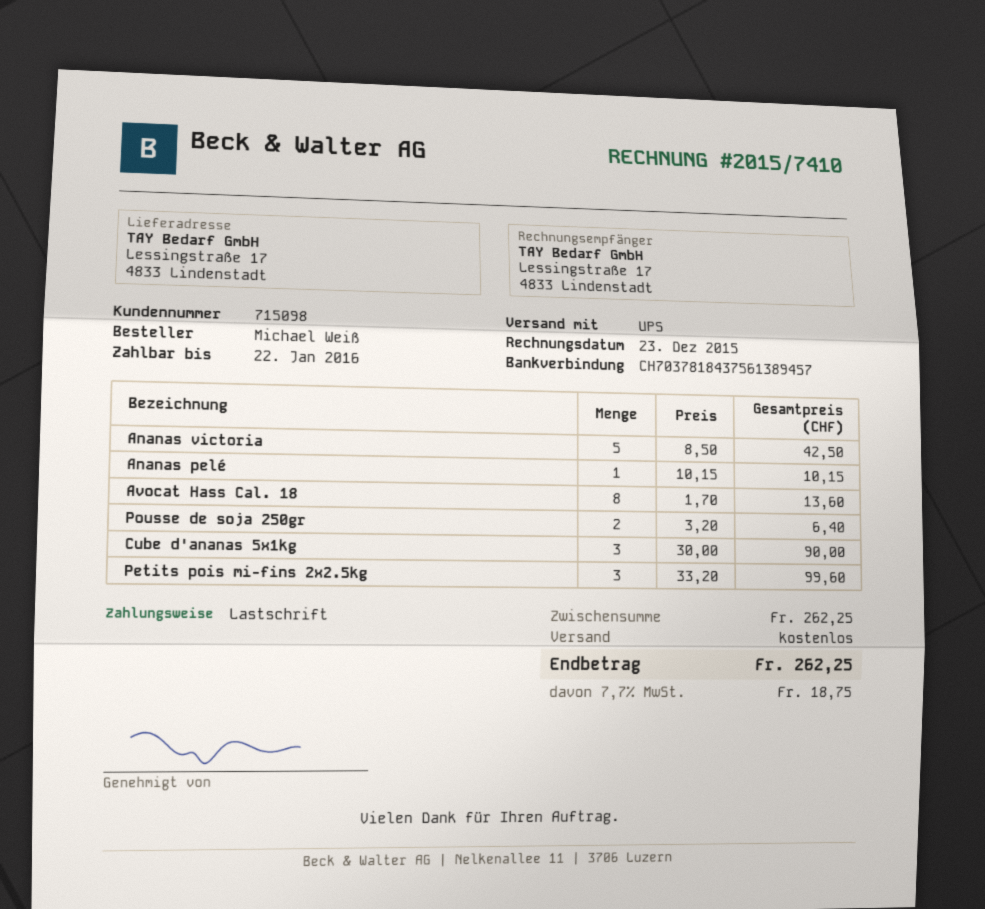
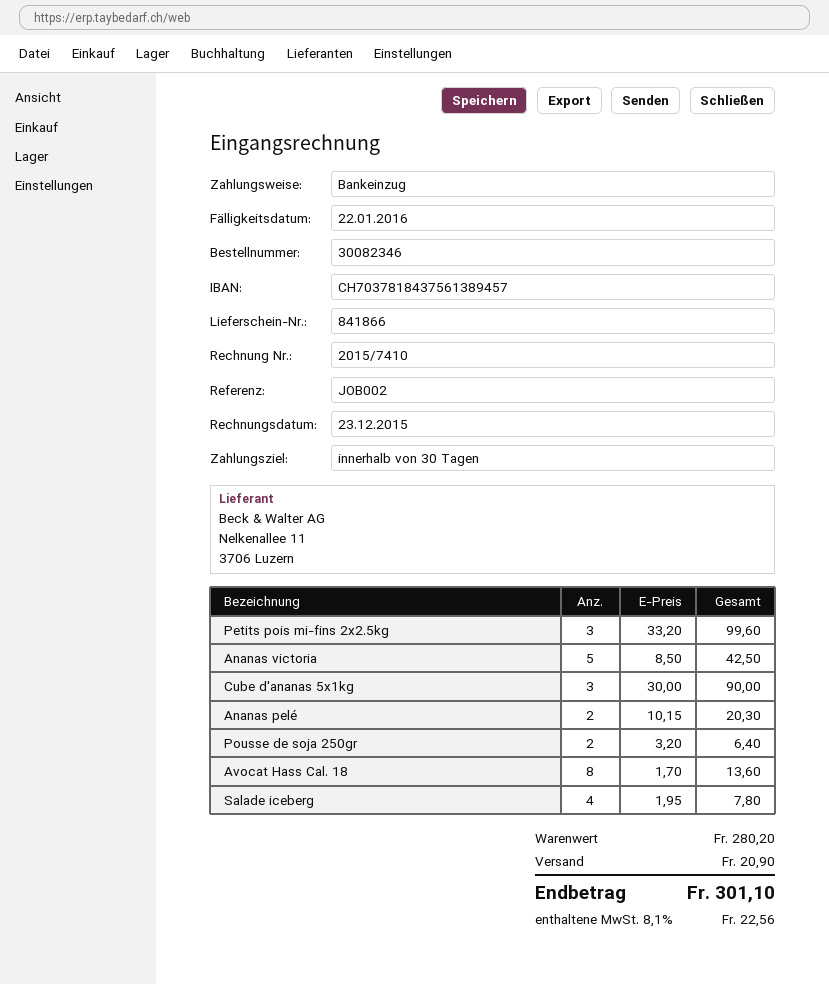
Ananas pelé: 1 x 10.15 = 10.15 -> 2 x 10.15 = 20.30
Salade iceberg: none -> 4 x 1.95 = 7.80
subtotal: 262.25 -> 280.20
shipping: 0.00 -> 20.90
tax: 7.7% = 18.75 -> 8.1% = 22.56
total: 262.25 -> 301.10

